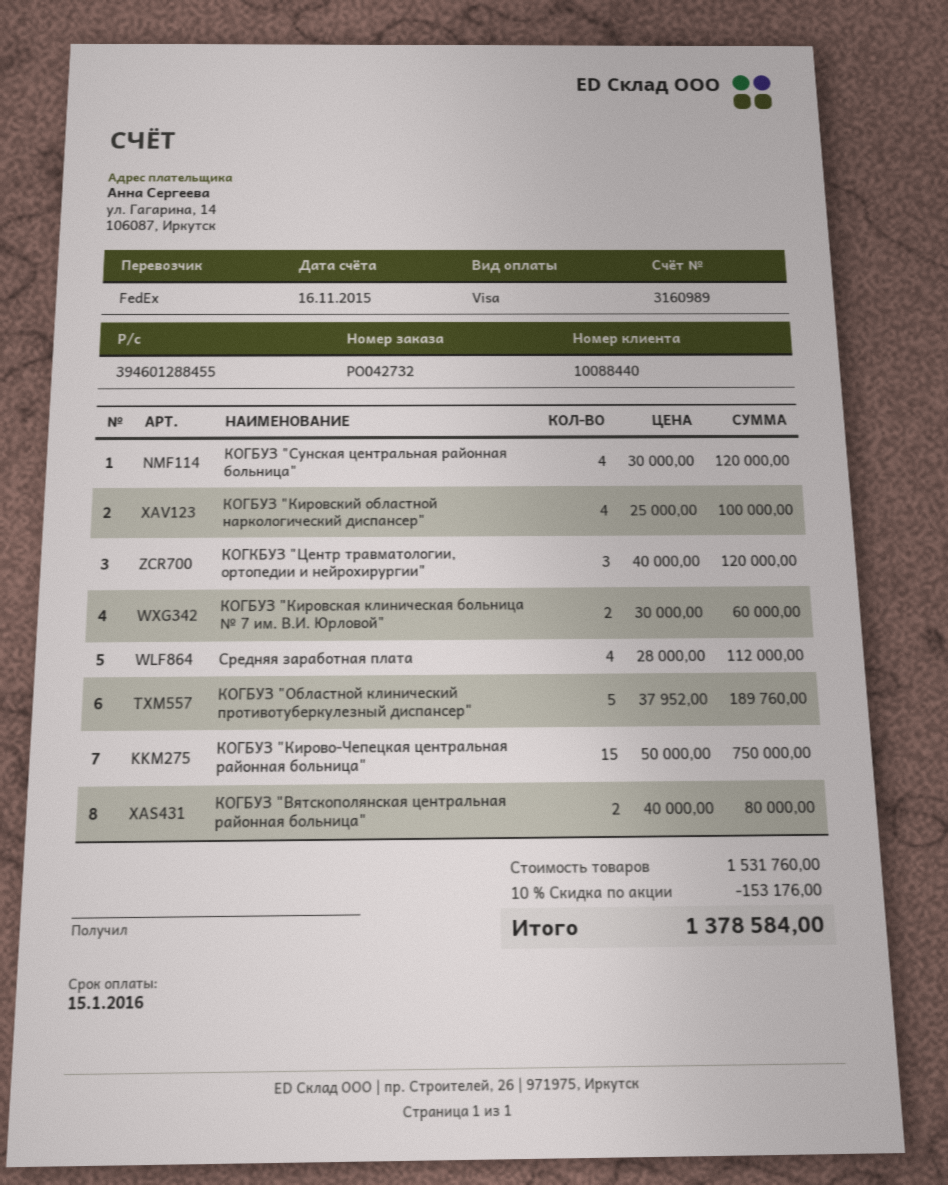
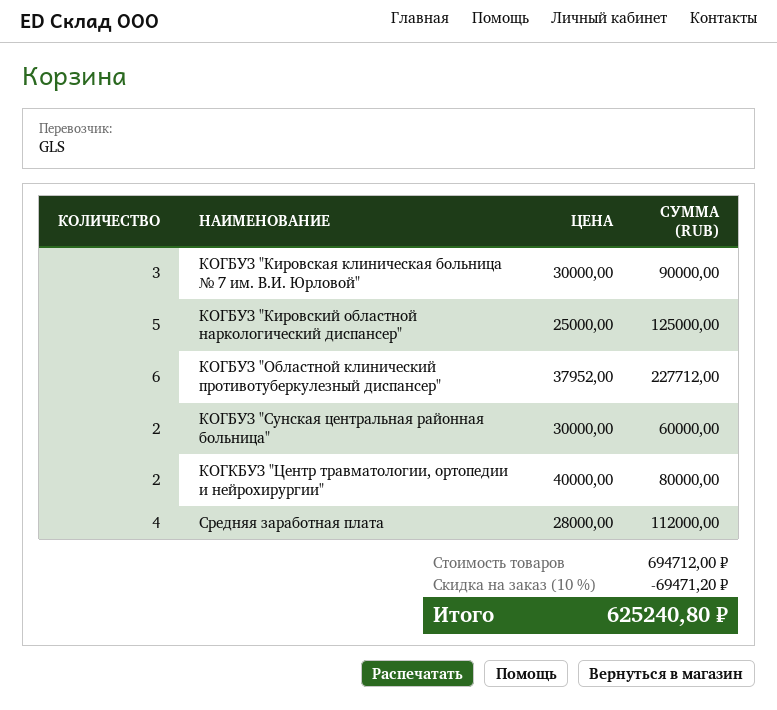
shipping method: FedEx -> GLS
КОГБУЗ "Сунская центральная районная больница": 4 x 30000.00 = 120000.00 -> 2 x 30000.00 = 60000.00
КОГБУЗ "Кировский областной наркологический диспансер": 4 x 25000.00 = 100000.00 -> 5 x 25000.00 = 125000.00
КОГКБУЗ "Центр травматологии, ортопедии и нейрохирургии": 3 x 40000.00 = 120000.00 -> 2 x 40000.00 = 80000.00
КОГБУЗ "Кировская клиническая больница № 7 им. В.И. Юрловой": 2 x 30000.00 = 60000.00 -> 3 x 30000.00 = 90000.00
КОГБУЗ "Областной клинический противотуберкулезный диспансер": 5 x 37952.00 = 189760.00 -> 6 x 37952.00 = 227712.00
КОГБУЗ "Кирово-Чепецкая центральная районная больница": 15 x 50000.00 = 750000.00 -> none
КОГБУЗ "Вятскополянская центральная районная больница": 2 x 40000.00 = 80000.00 -> none
subtotal: 1531760.00 -> 694712.00
discount: 10% = 153176.00 -> 10% = 69471.20
total: 1378584.00 -> 625240.80

